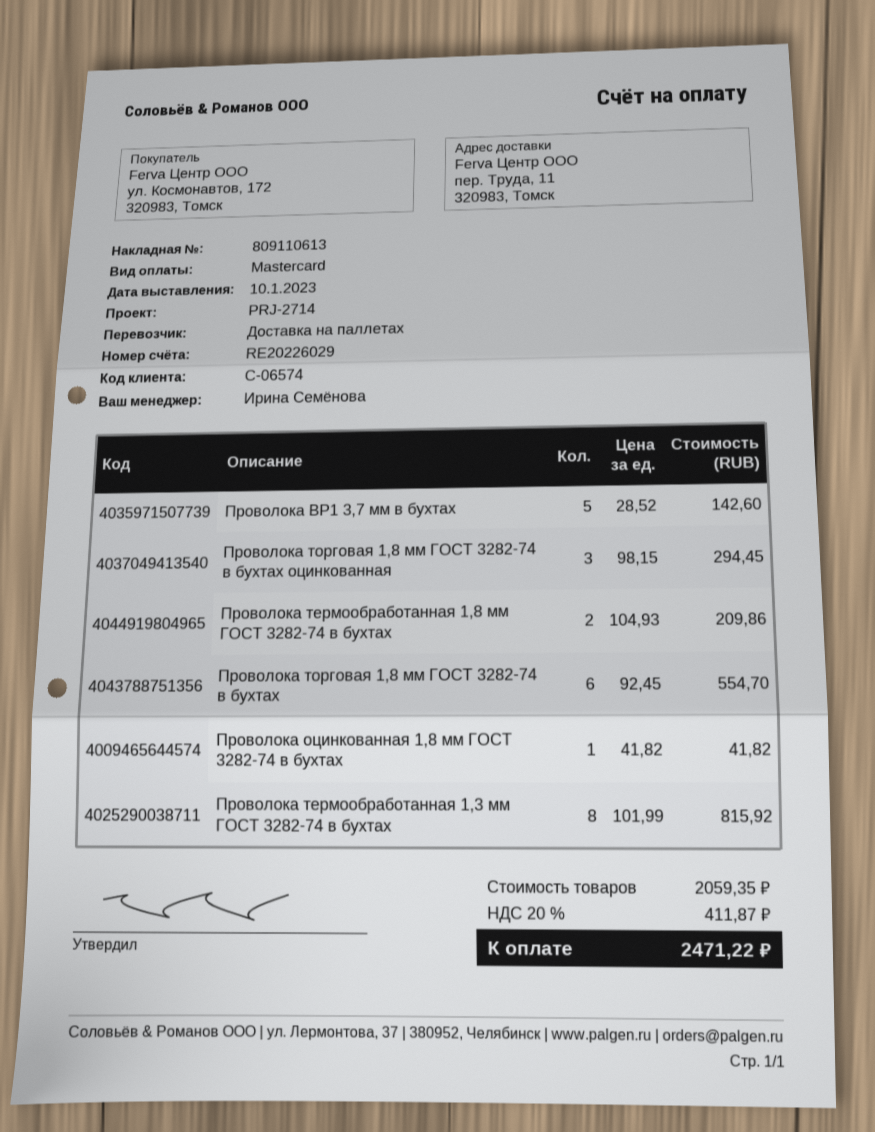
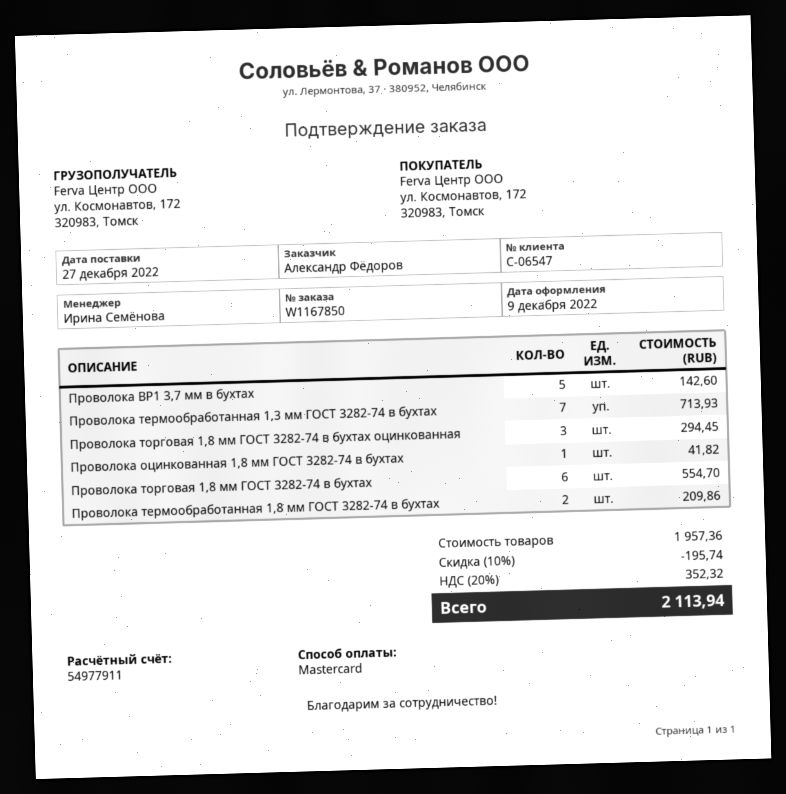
customer number: C-06574 -> C-06547
ship to: пер. Труда, 11, 320983, Томск -> ул. Космонавтов, 172, 320983, Томск
Проволока термообработанная 1,3 мм ГОСТ 3282-74 в бухтах: 8 for 815.92 -> 7 for 713.93
subtotal: 2059.35 -> 1957.36
discount: none -> 10% = 195.74
tax: 20% = 411.87 -> 20% = 352.32
total: 2471.22 -> 2113.94

